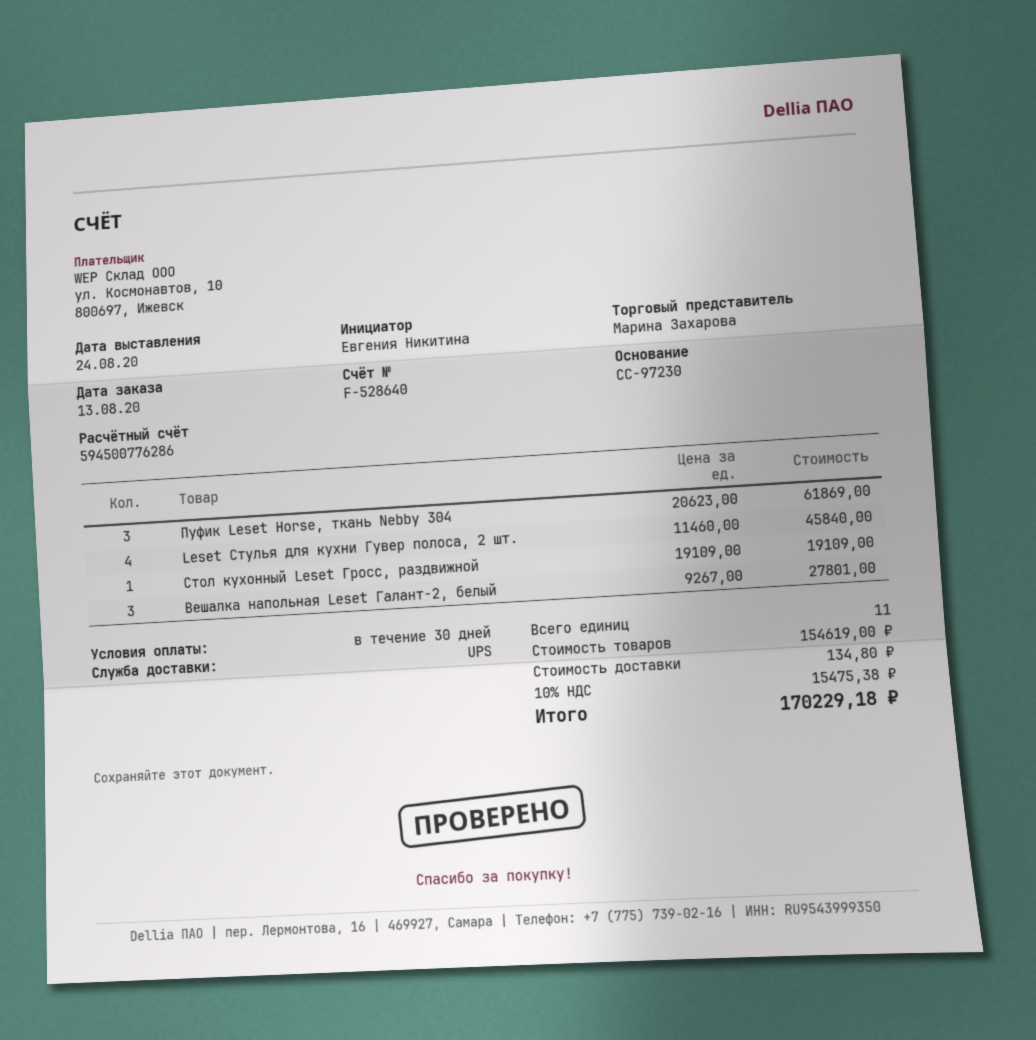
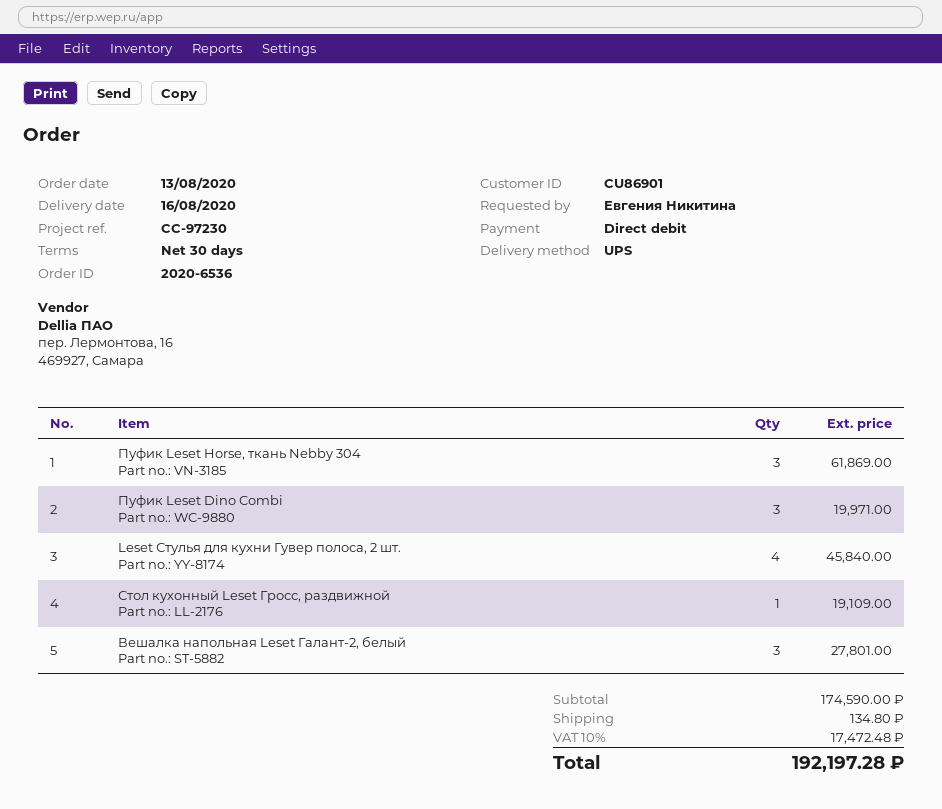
Пуфик Leset Dino Combi: none -> 3 for 19971.00
subtotal: 154619.00 -> 174590.00
tax: 10% = 15475.38 -> 10% = 17472.48
total: 170229.18 -> 192197.28

